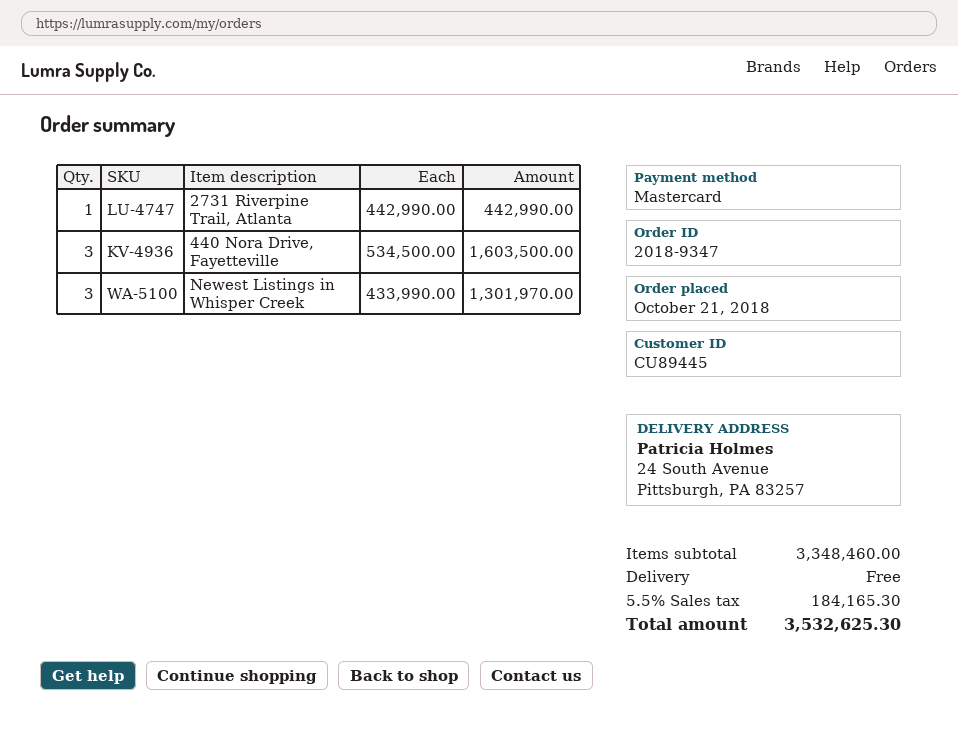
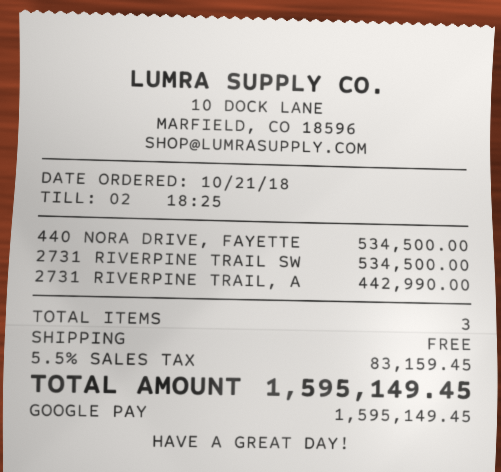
payment method: Mastercard -> Google Pay
440 Nora Drive, Fayetteville: 3 x 534500.00 = 1603500.00 -> 1 x 534500.00 = 534500.00
Newest Listings in Whisper Creek: 3 x 433990.00 = 1301970.00 -> none
2731 RIVERPINE TRAIL SW: none -> 1 x 534500.00 = 534500.00
tax: 5.5% = 184165.30 -> 5.5% = 83159.45
total: 3532625.30 -> 1595149.45

